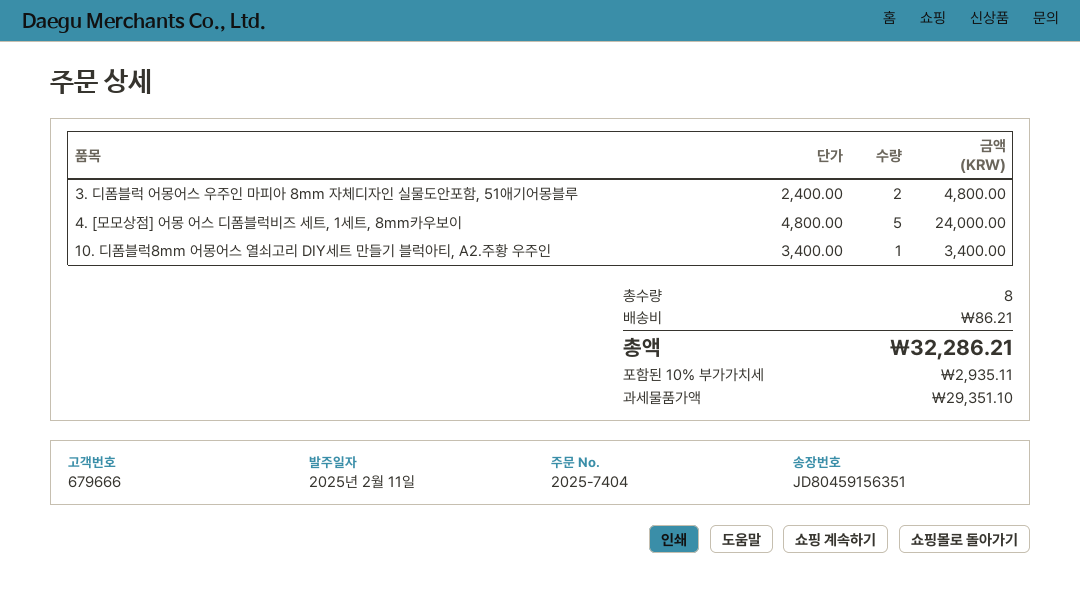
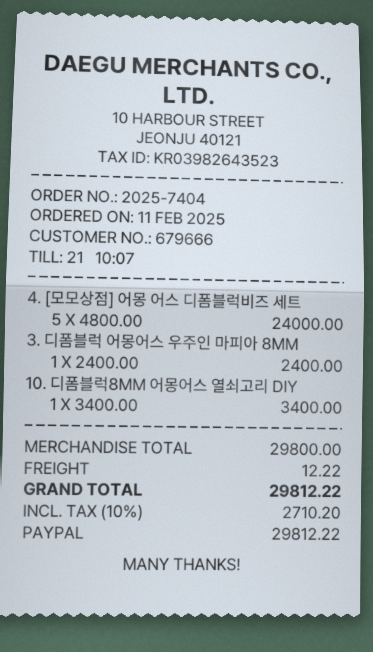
3. 디폼블럭 어몽어스 우주인 마피아 8mm 자체디자인 실물도안포함, 51애기어몽블루: 2 x 2400.00 = 4800.00 -> 1 x 2400.00 = 2400.00
shipping: 86.21 -> 12.22
tax: 10% = 2935.11 -> 10% = 2710.20
total: 32286.21 -> 29812.22

